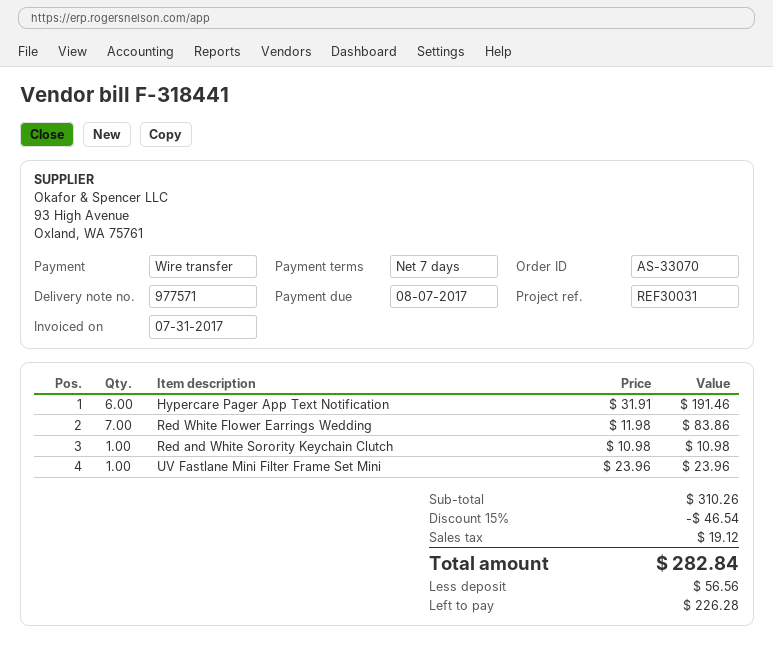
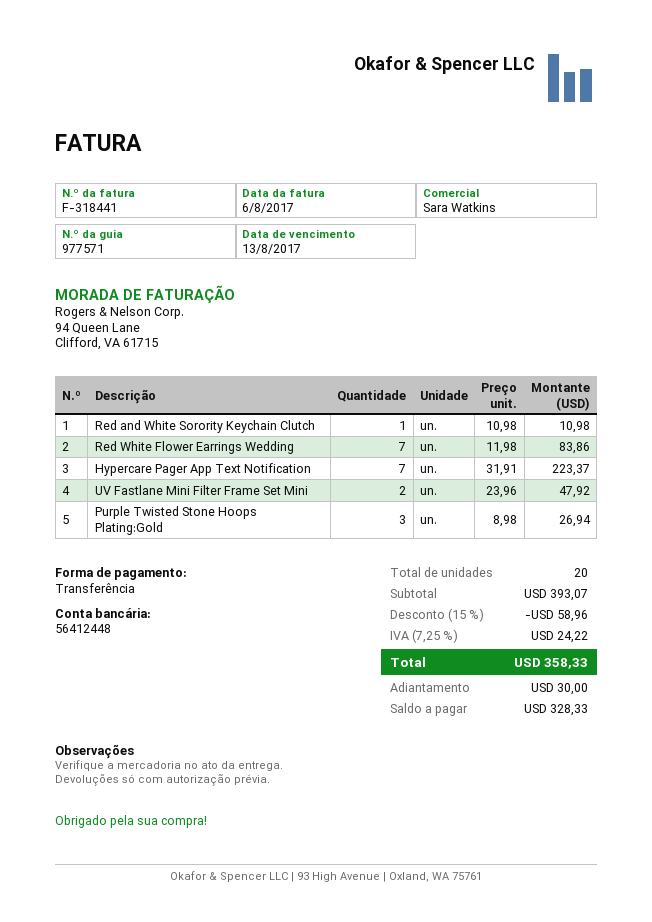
invoice date: 2017-07-31 -> 2017-08-06
due date: 2017-08-07 -> 2017-08-13
Hypercare Pager App Text Notification: 6 x 31.91 = 191.46 -> 7 x 31.91 = 223.37
UV Fastlane Mini Filter Frame Set Mini: 1 x 23.96 = 23.96 -> 2 x 23.96 = 47.92
Purple Twisted Stone Hoops Plating:Gold: none -> 3 x 8.98 = 26.94
subtotal: 310.26 -> 393.07
discount: 15% = 46.54 -> 15% = 58.96
tax: 19.12 -> 24.22
total: 282.84 -> 358.33
deposit: 56.56 -> 30.00
balance: 226.28 -> 328.33

